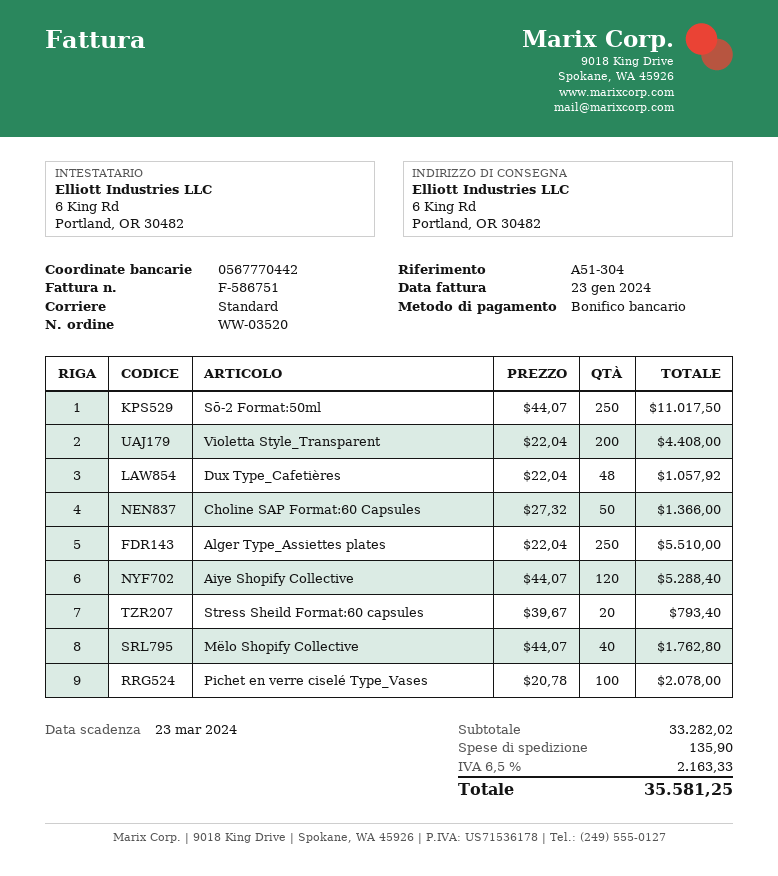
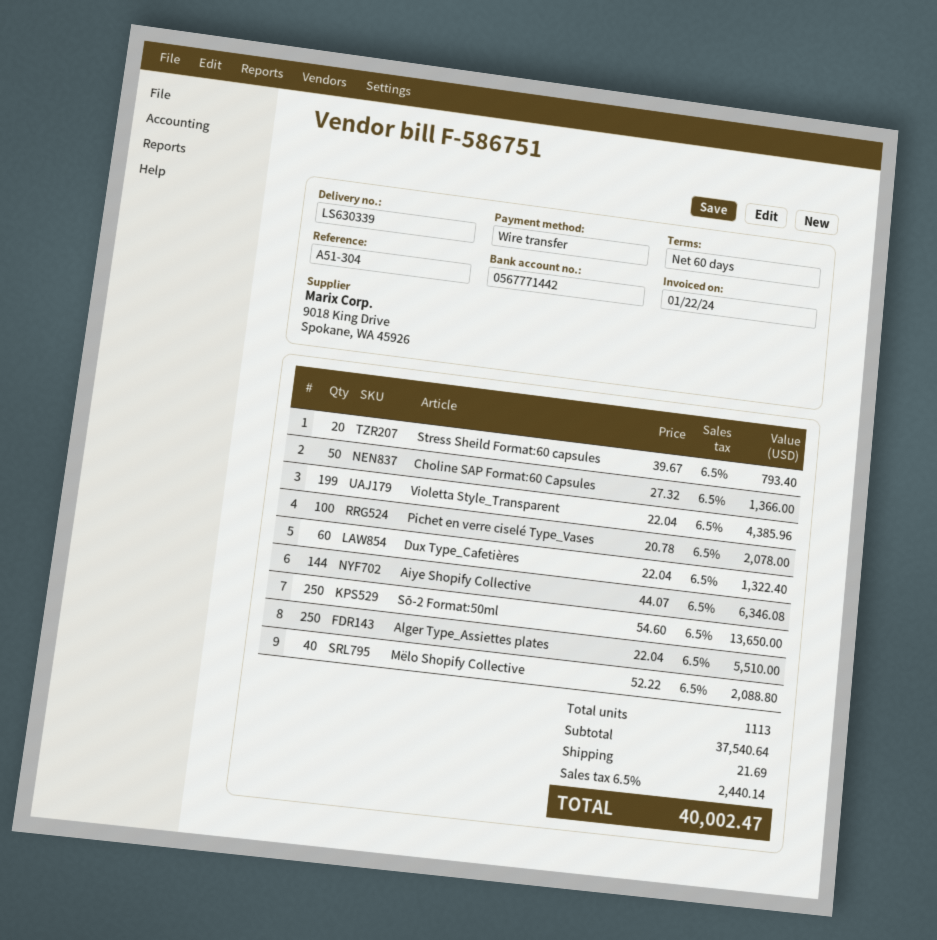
invoice date: 2024-01-23 -> 2024-01-22
bank account: 0567770442 -> 0567771442
Sō-2 Format:50ml: 250 x 44.07 = 11017.50 -> 250 x 54.60 = 13650.00
Violetta Style_Transparent: 200 x 22.04 = 4408.00 -> 199 x 22.04 = 4385.96
Dux Type_Cafetières: 48 x 22.04 = 1057.92 -> 60 x 22.04 = 1322.40
Aiye Shopify Collective: 120 x 44.07 = 5288.40 -> 144 x 44.07 = 6346.08
Mëlo Shopify Collective: 40 x 44.07 = 1762.80 -> 40 x 52.22 = 2088.80
subtotal: 33282.02 -> 37540.64
shipping: 135.90 -> 21.69
tax: 6.5% = 2163.33 -> 6.5% = 2440.14
total: 35581.25 -> 40002.47

